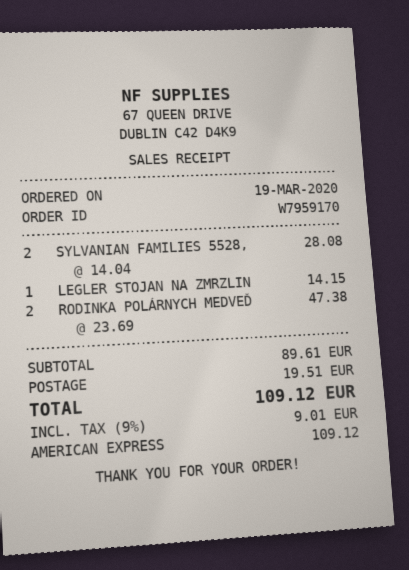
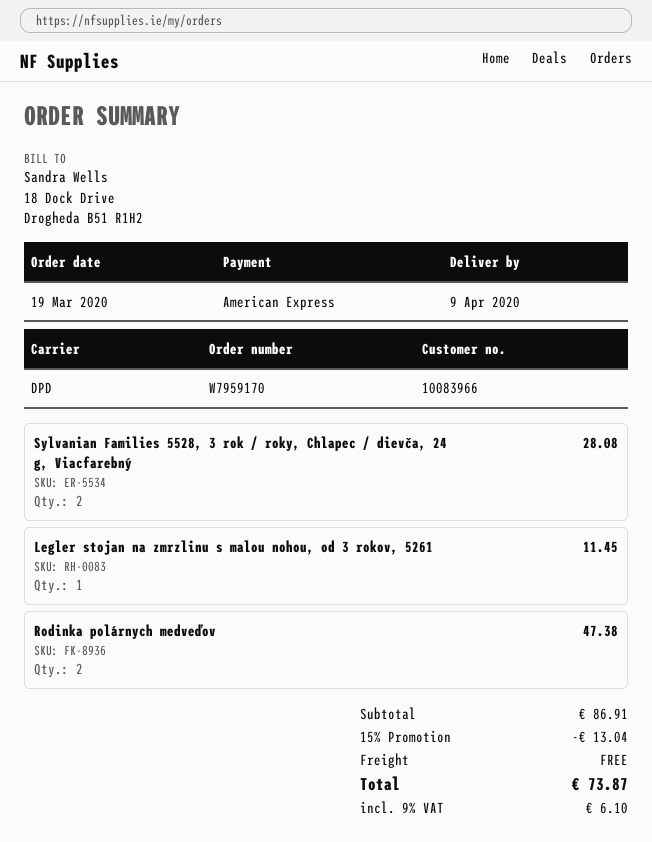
LEGLER STOJAN NA ZMRZLIN: 1 for 14.15 -> 1 for 11.45
subtotal: 89.61 -> 86.91
discount: none -> 15% = 13.04
shipping: 19.51 -> 0.00
tax: 9% = 9.01 -> 9% = 6.10
total: 109.12 -> 73.87

